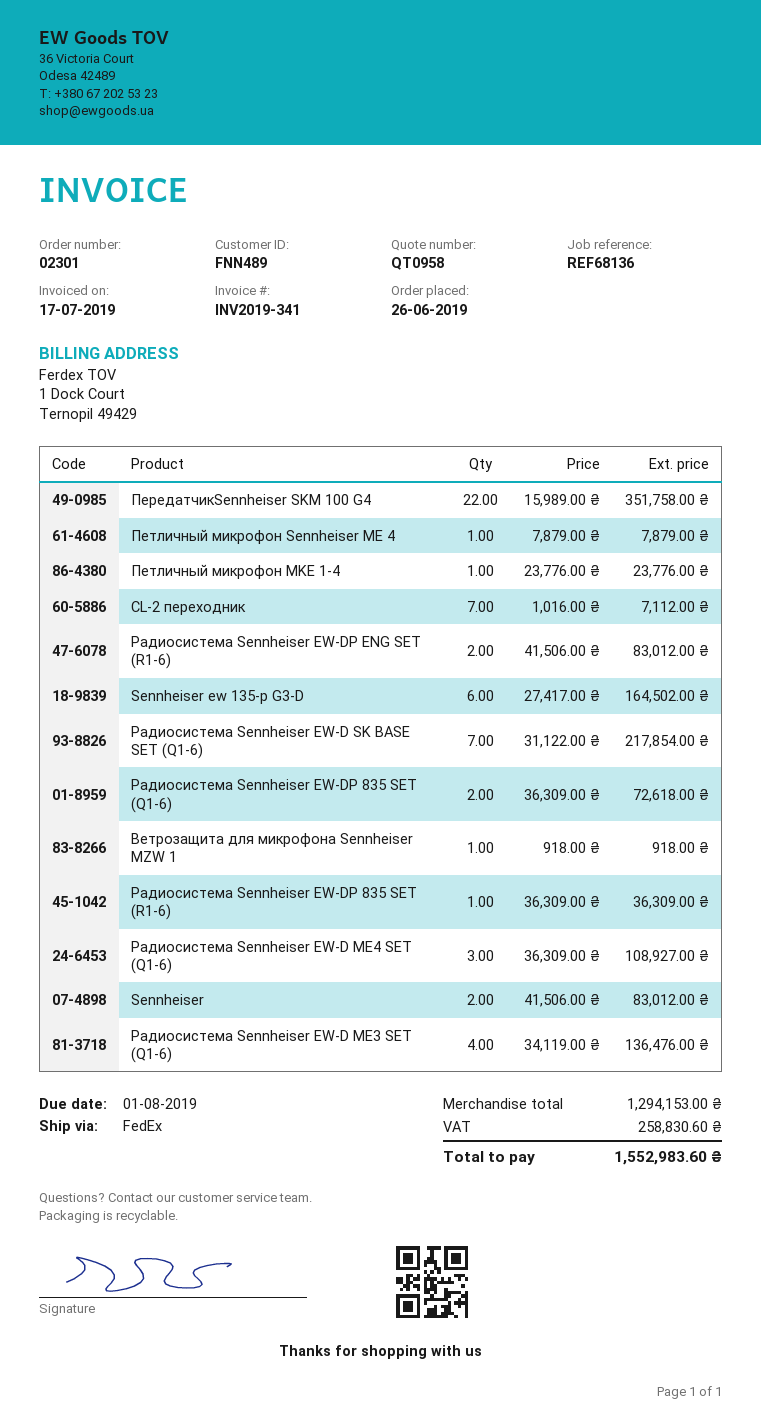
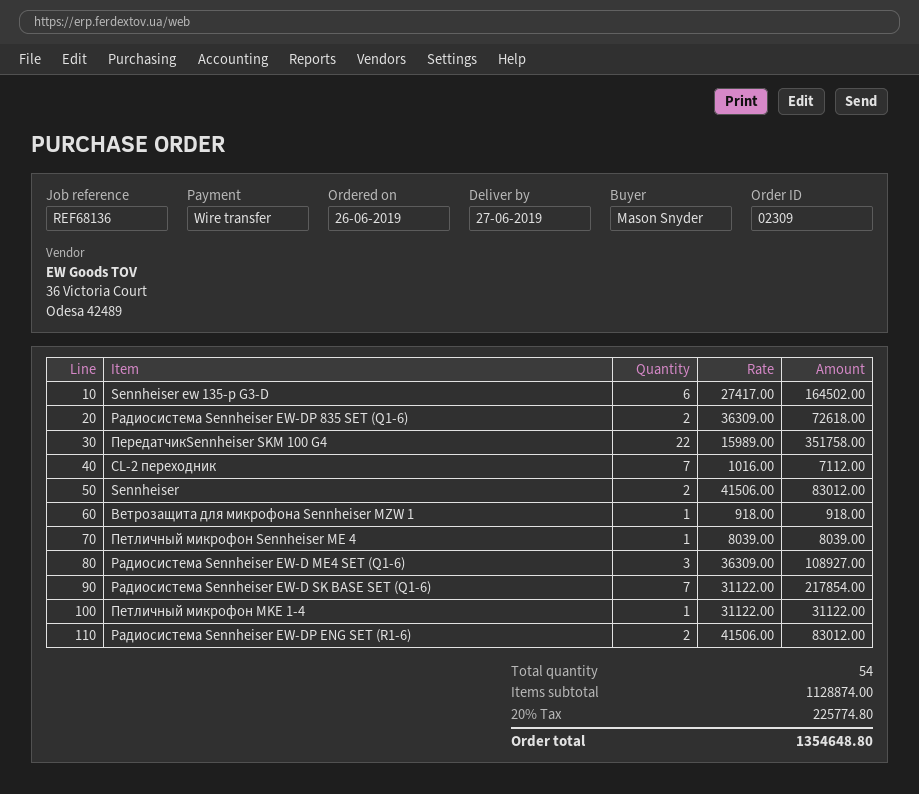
order number: 02301 -> 02309
Петличный микрофон Sennheiser ME 4: 1 x 7879.00 = 7879.00 -> 1 x 8039.00 = 8039.00
Петличный микрофон MKE 1-4: 1 x 23776.00 = 23776.00 -> 1 x 31122.00 = 31122.00
Радиосистема Sennheiser EW-DP 835 SET (R1-6): 1 x 36309.00 = 36309.00 -> none
Радиосистема Sennheiser EW-D ME3 SET (Q1-6): 4 x 34119.00 = 136476.00 -> none
subtotal: 1294153.00 -> 1128874.00
tax: 258830.60 -> 225774.80
total: 1552983.60 -> 1354648.80

